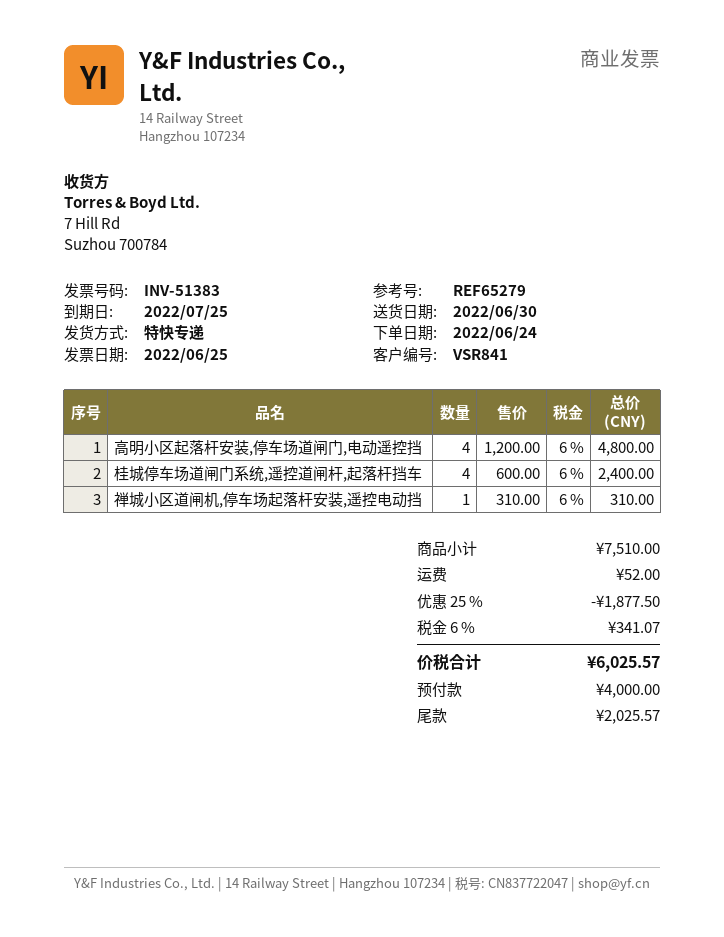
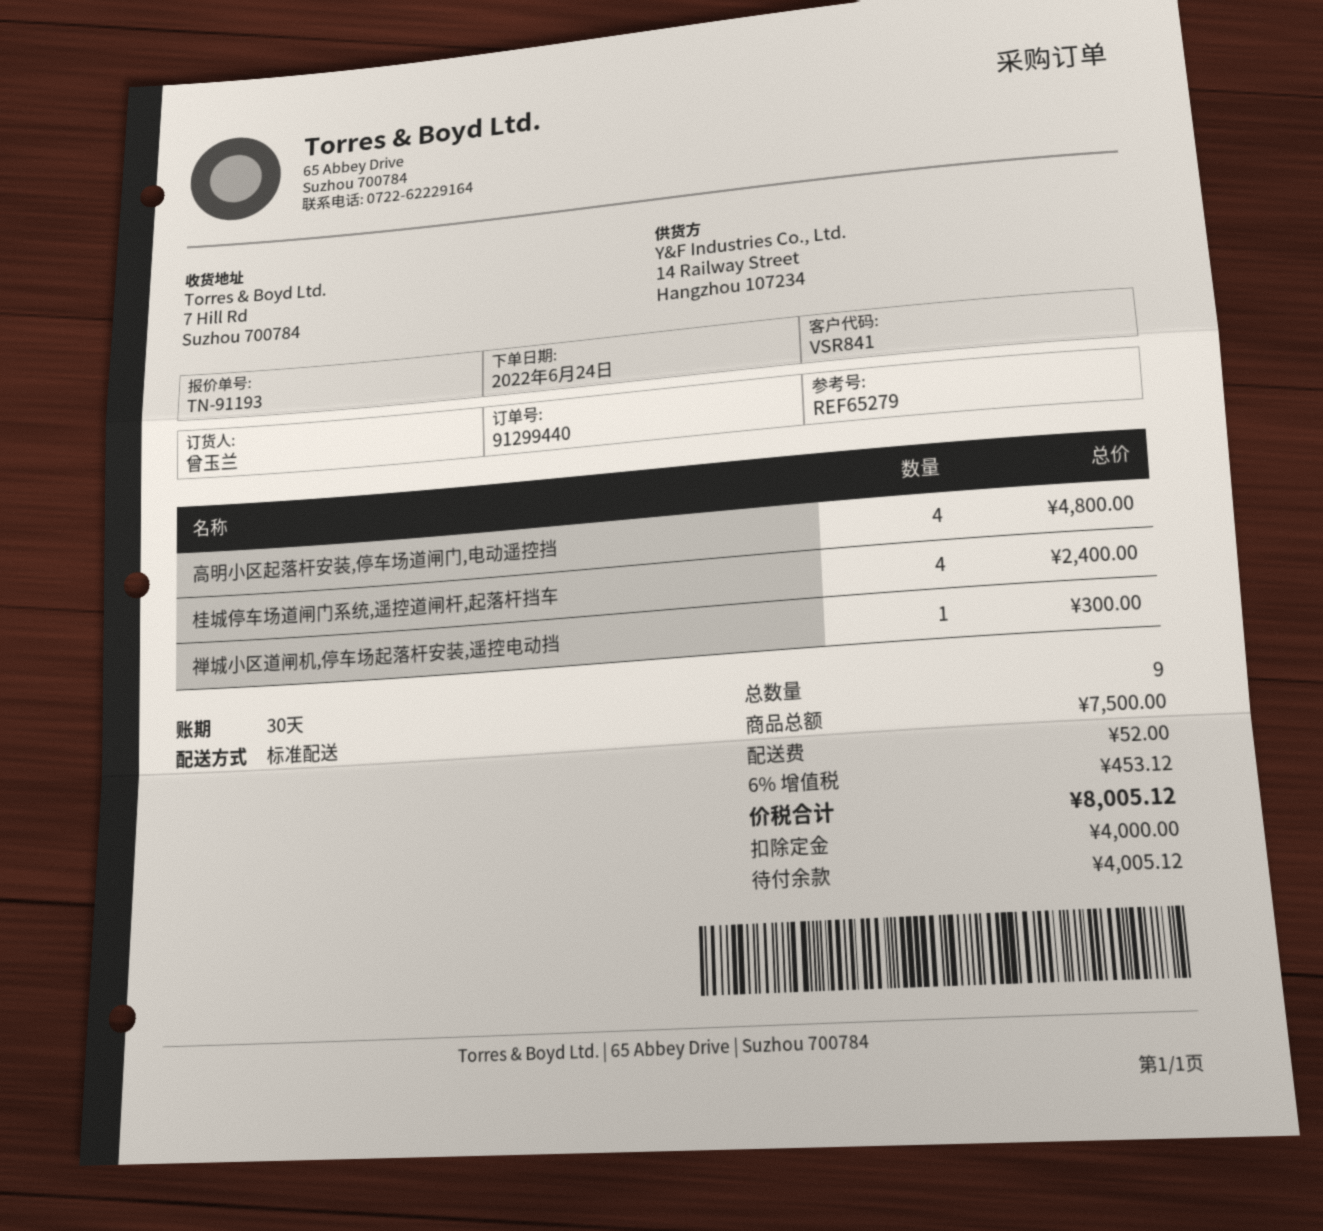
shipping method: express -> standard
禅城小区道闸机,停车场起落杆安装,遥控电动挡: 1 for 310.00 -> 1 for 300.00
subtotal: 7510.00 -> 7500.00
discount: 25% = 1877.50 -> none
tax: 6% = 341.07 -> 6% = 453.12
total: 6025.57 -> 8005.12
balance: 2025.57 -> 4005.12

